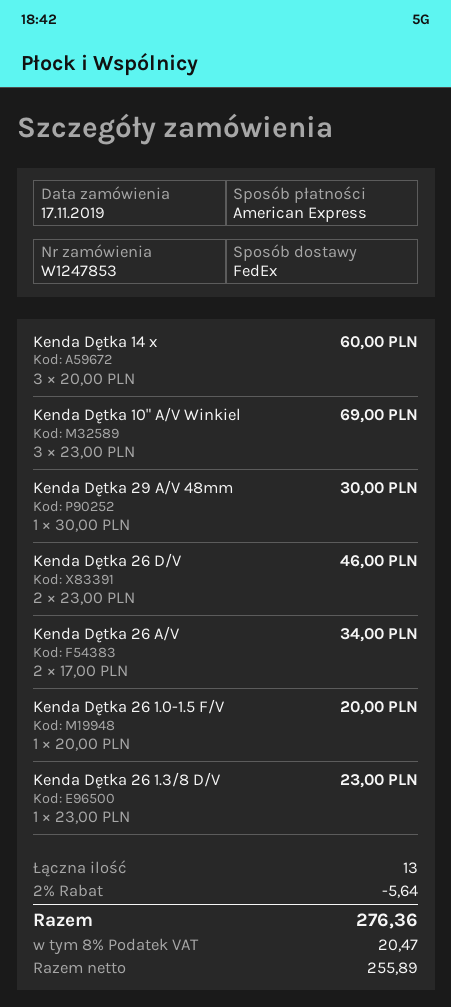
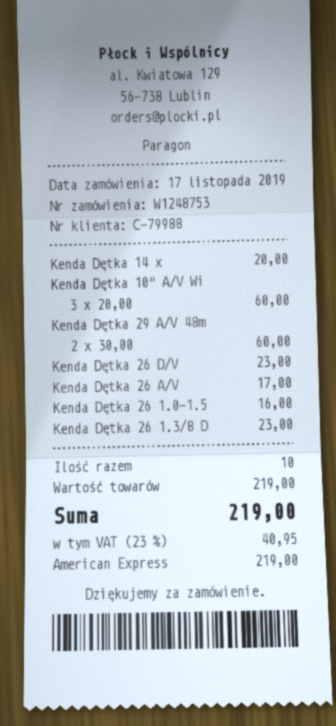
order number: W1247853 -> W1248753
Kenda Dętka 14 x: 3 x 20.00 = 60.00 -> 1 x 20.00 = 20.00
Kenda Dętka 10" A/V Winkiel: 3 x 23.00 = 69.00 -> 3 x 20.00 = 60.00
Kenda Dętka 29 A/V 48mm: 1 x 30.00 = 30.00 -> 2 x 30.00 = 60.00
Kenda Dętka 26 D/V: 2 x 23.00 = 46.00 -> 1 x 23.00 = 23.00
Kenda Dętka 26 A/V: 2 x 17.00 = 34.00 -> 1 x 17.00 = 17.00
Kenda Dętka 26 1.0-1.5 F/V: 1 x 20.00 = 20.00 -> 1 x 16.00 = 16.00
total quantity: 13 -> 10
discount: 2% = 5.64 -> none
tax: 8% = 20.47 -> 23% = 40.95
total: 276.36 -> 219.00

